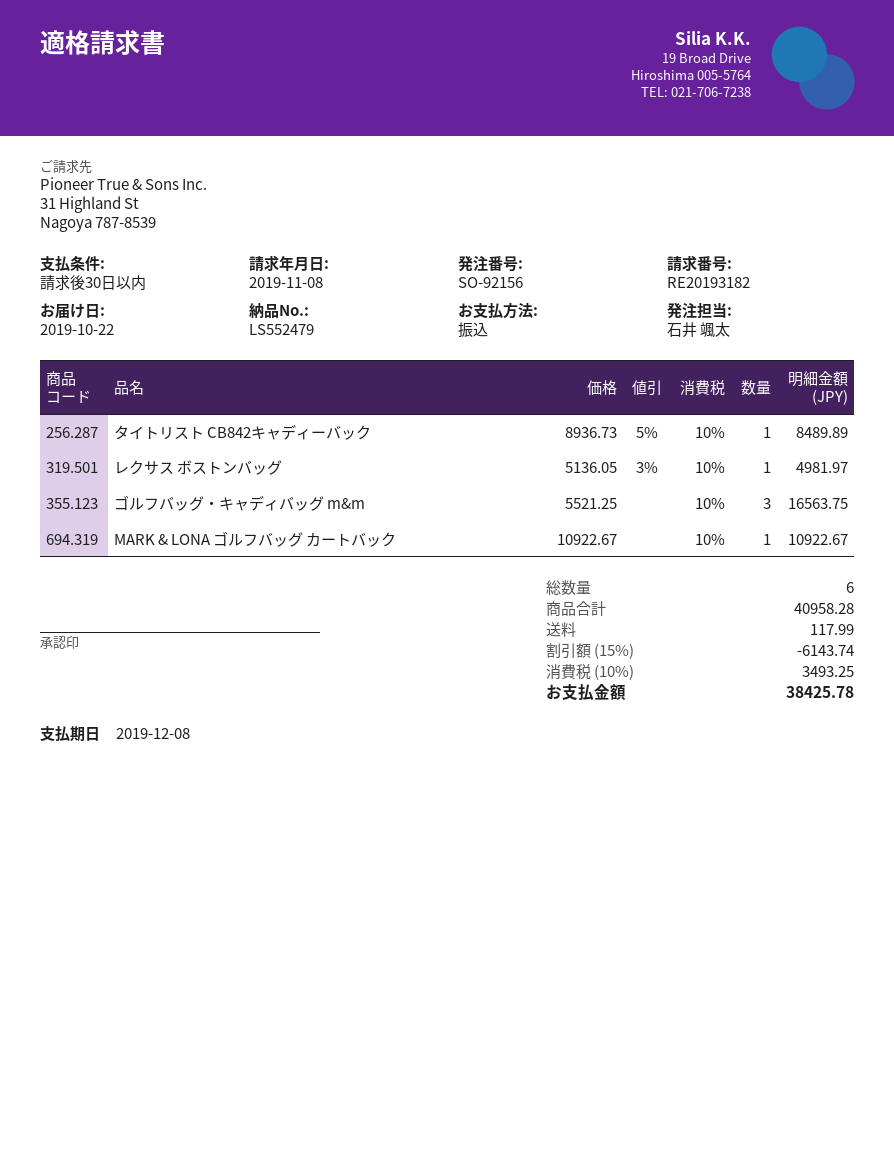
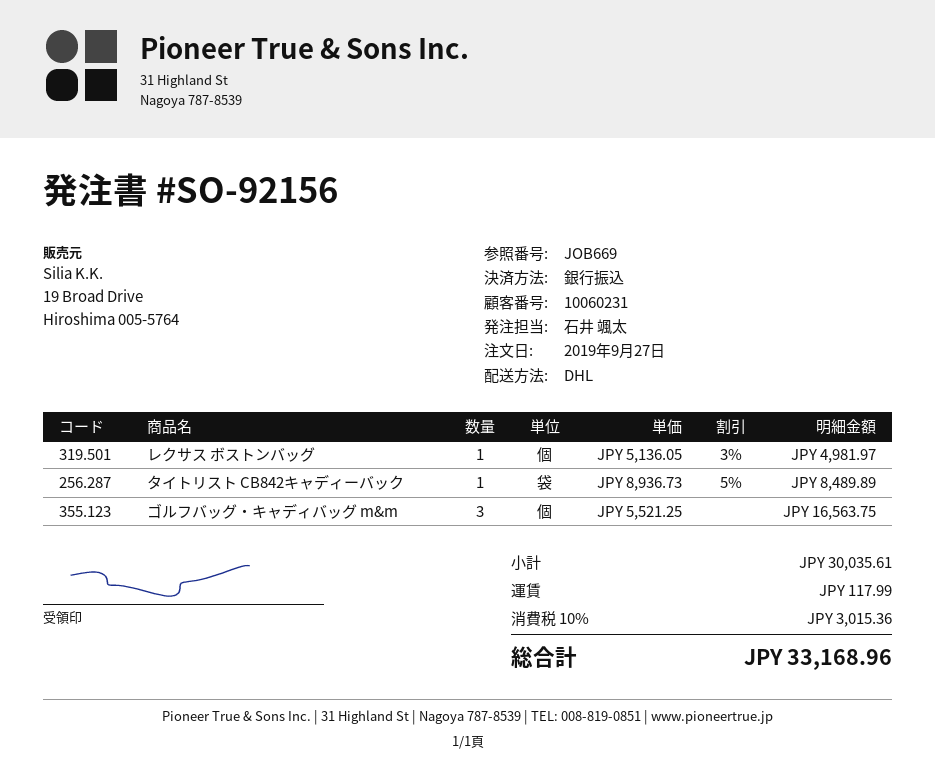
MARK & LONA ゴルフバッグ カートバック: 1 x 10922.67 = 10922.67 -> none
subtotal: 40958.28 -> 30035.61
discount: 15% = 6143.74 -> none
tax: 10% = 3493.25 -> 10% = 3015.36
total: 38425.78 -> 33168.96

